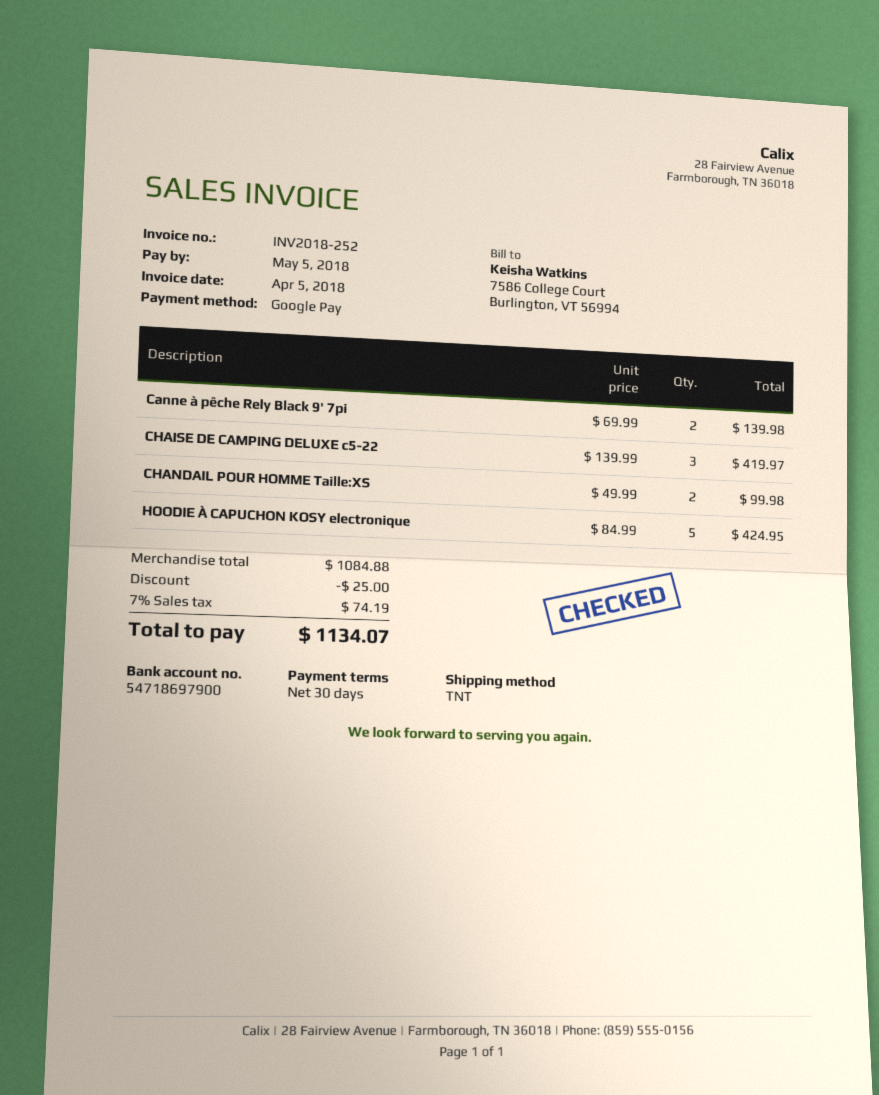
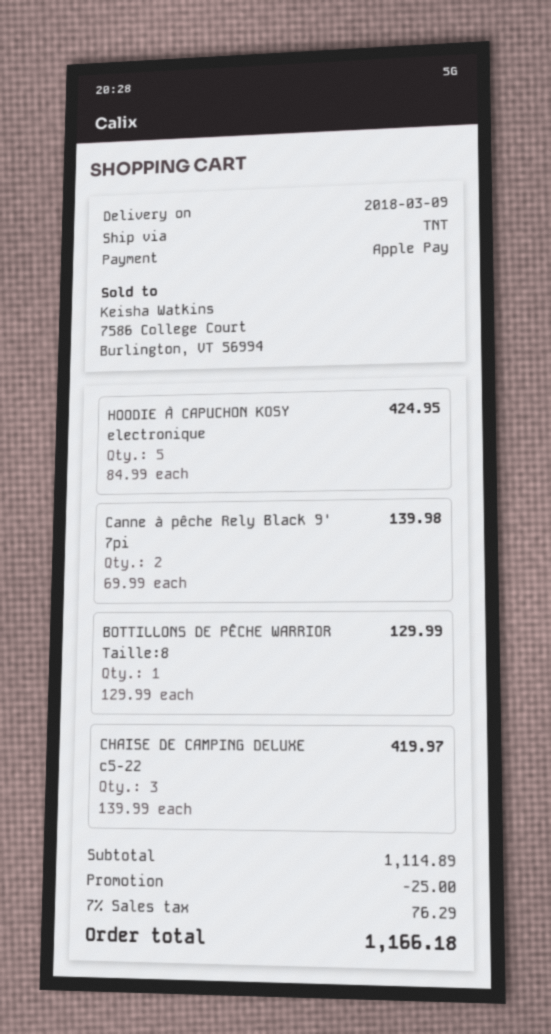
payment method: Google Pay -> Apple Pay
CHANDAIL POUR HOMME Taille:XS: 2 x 49.99 = 99.98 -> none
BOTTILLONS DE PÊCHE WARRIOR Taille:8: none -> 1 x 129.99 = 129.99
subtotal: 1084.88 -> 1114.89
tax: 7% = 74.19 -> 7% = 76.29
total: 1134.07 -> 1166.18

